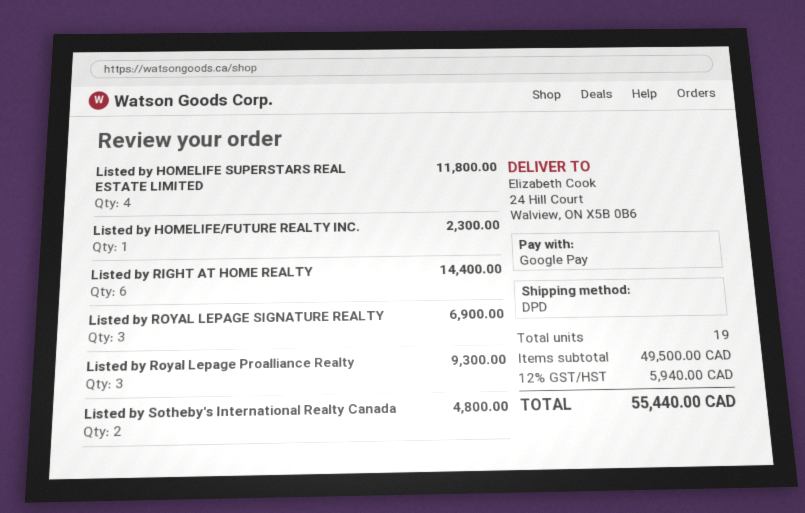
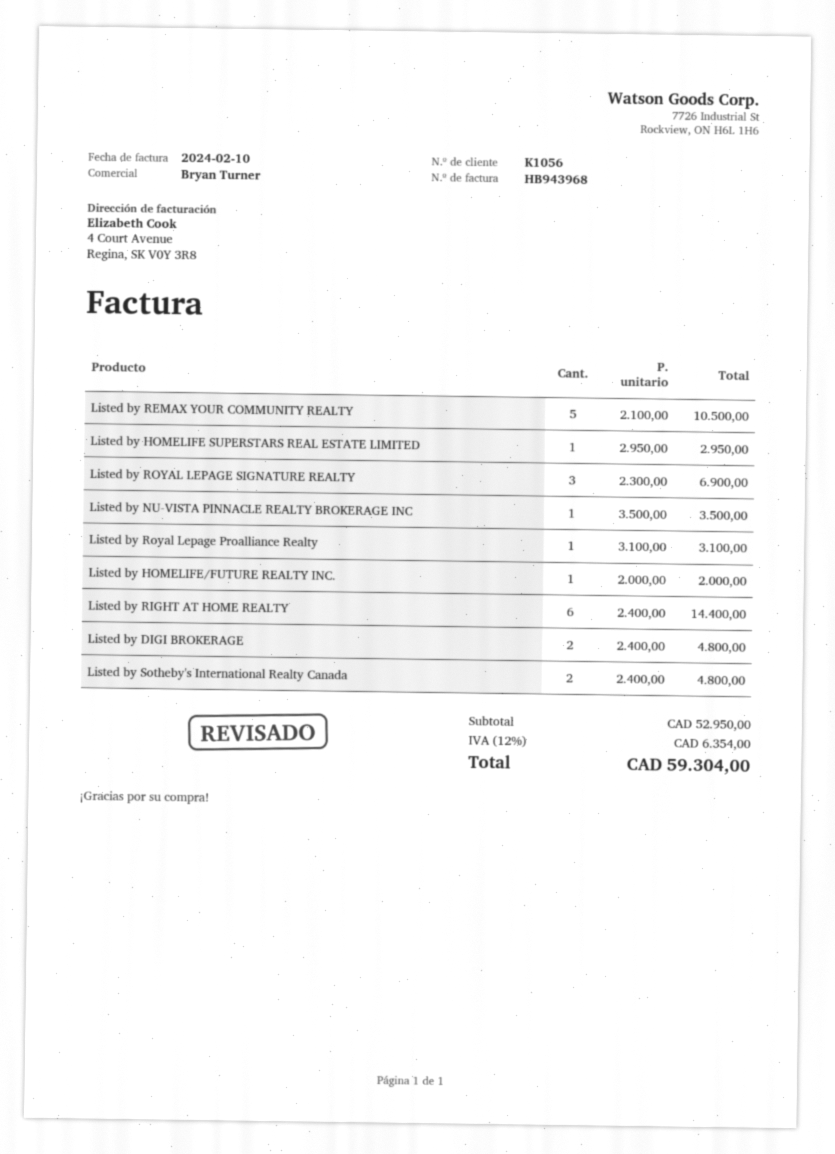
Listed by HOMELIFE SUPERSTARS REAL ESTATE LIMITED: 4 for 11800.00 -> 1 for 2950.00
Listed by HOMELIFE/FUTURE REALTY INC.: 1 for 2300.00 -> 1 for 2000.00
Listed by Royal Lepage Proalliance Realty: 3 for 9300.00 -> 1 for 3100.00
Listed by REMAX YOUR COMMUNITY REALTY: none -> 5 for 10500.00
Listed by NU-VISTA PINNACLE REALTY BROKERAGE INC: none -> 1 for 3500.00
Listed by DIGI BROKERAGE: none -> 2 for 4800.00
subtotal: 49500.00 -> 52950.00
tax: 12% = 5940.00 -> 12% = 6354.00
total: 55440.00 -> 59304.00

